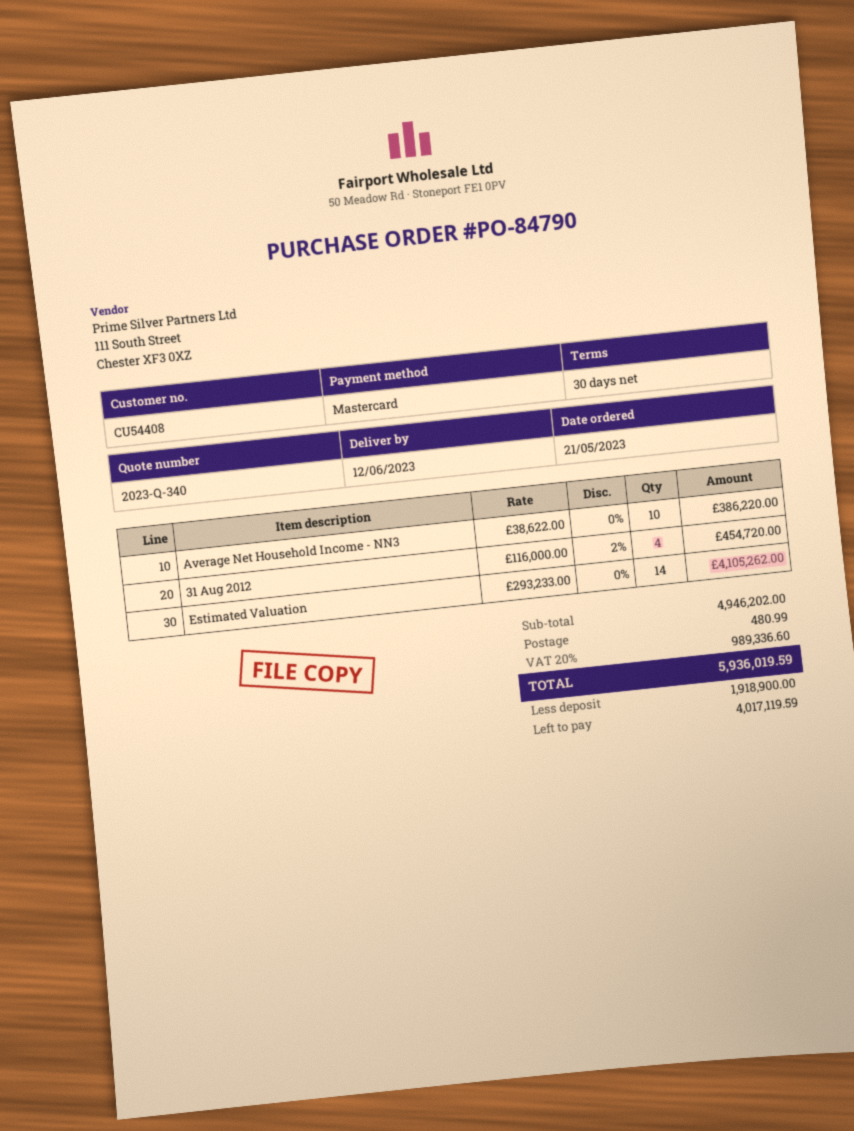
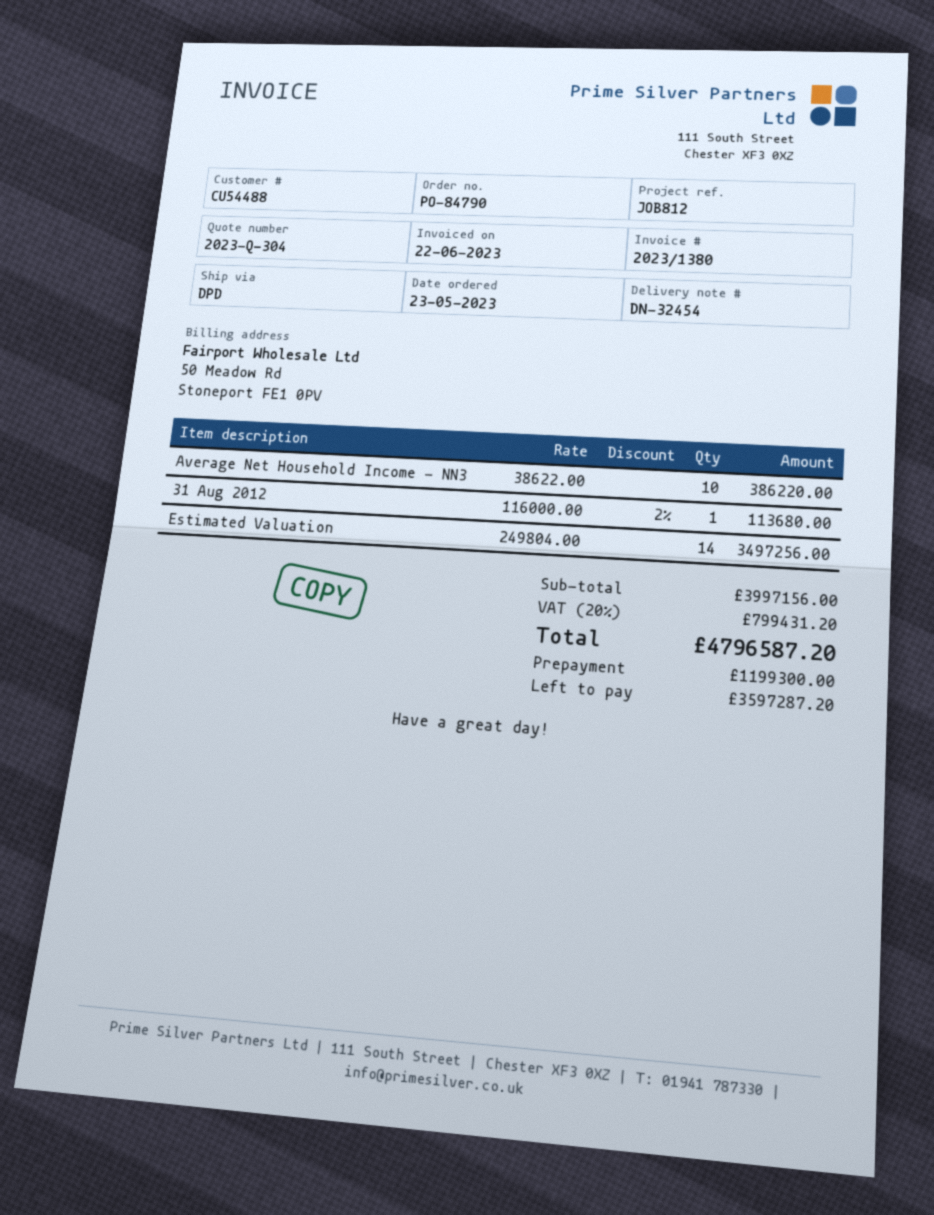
quote number: 2023-Q-340 -> 2023-Q-304
order date: 2023-05-21 -> 2023-05-23
customer number: CU54408 -> CU54488
31 Aug 2012: 4 x 116000.00 - 2% = 454720.00 -> 1 x 116000.00 - 2% = 113680.00
Estimated Valuation: 14 x 293233.00 = 4105262.00 -> 14 x 249804.00 = 3497256.00
subtotal: 4946202.00 -> 3997156.00
shipping: 480.99 -> none
tax: 20% = 989336.60 -> 20% = 799431.20
total: 5936019.59 -> 4796587.20
deposit: 1918900.00 -> 1199300.00
balance: 4017119.59 -> 3597287.20

